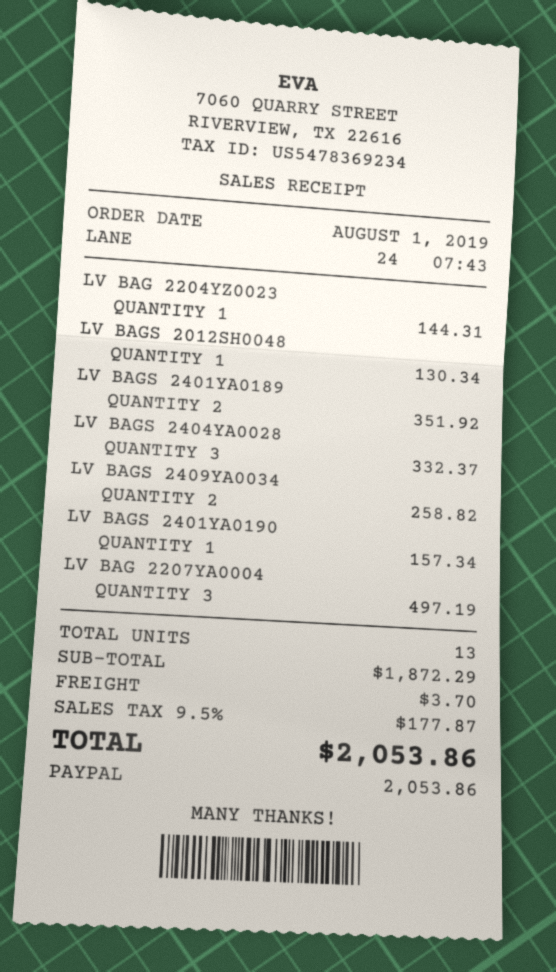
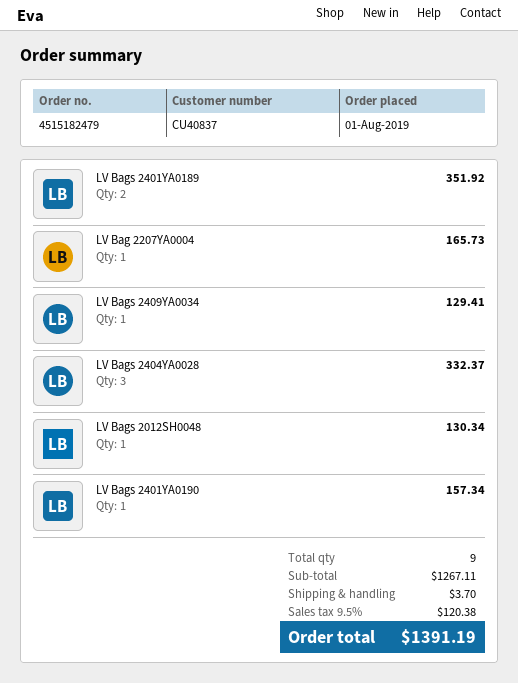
LV BAG 2204YZ0023: 1 for 144.31 -> none
LV BAGS 2409YA0034: 2 for 258.82 -> 1 for 129.41
LV BAG 2207YA0004: 3 for 497.19 -> 1 for 165.73
total quantity: 13 -> 9
subtotal: 1872.29 -> 1267.11
tax: 9.5% = 177.87 -> 9.5% = 120.38
total: 2053.86 -> 1391.19

